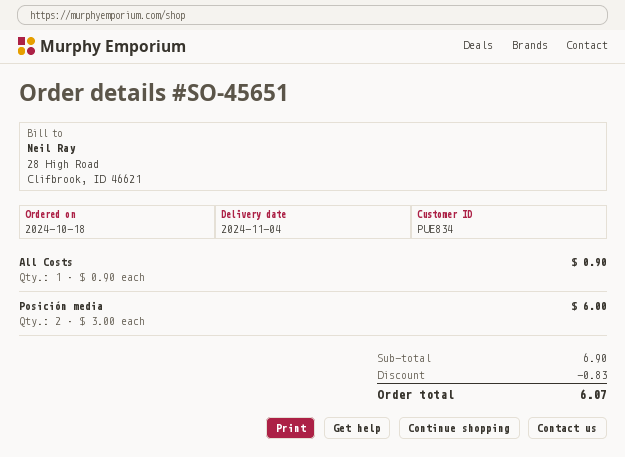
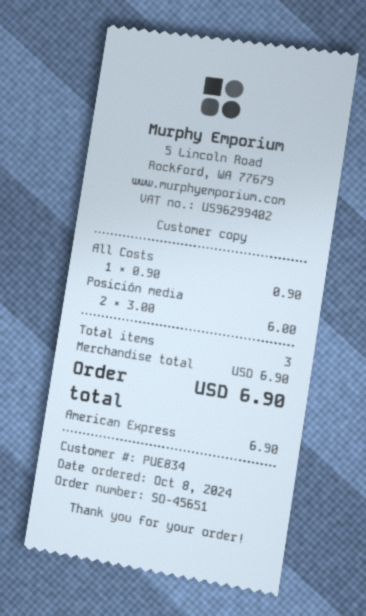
order date: 2024-10-18 -> 2024-10-08
discount: 0.83 -> none
total: 6.07 -> 6.90

